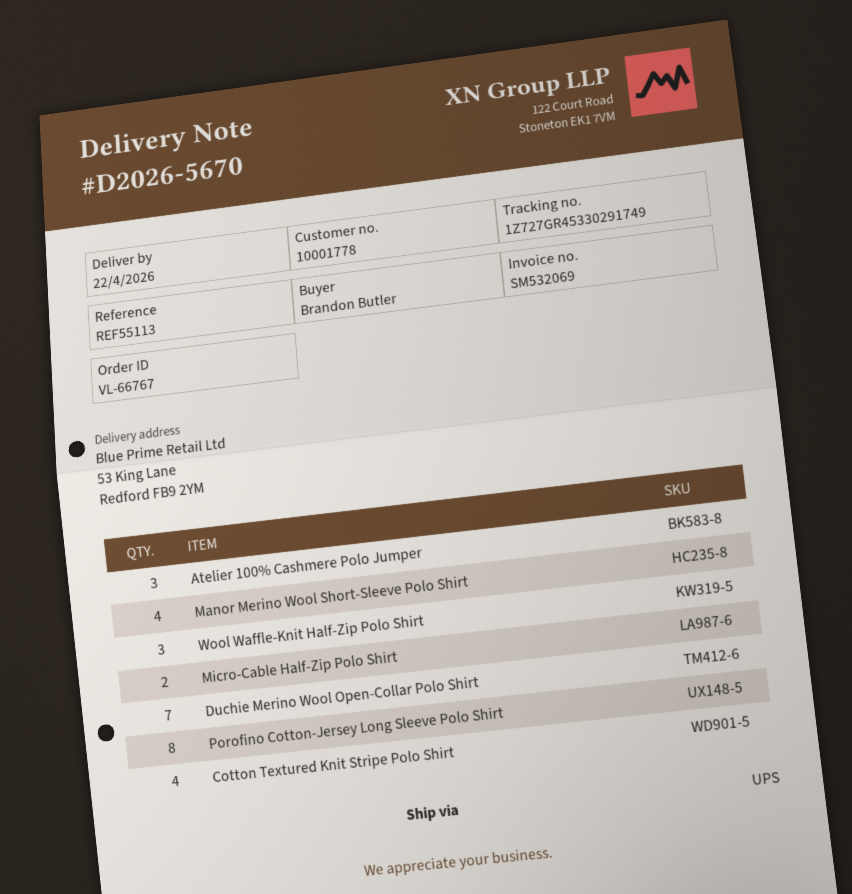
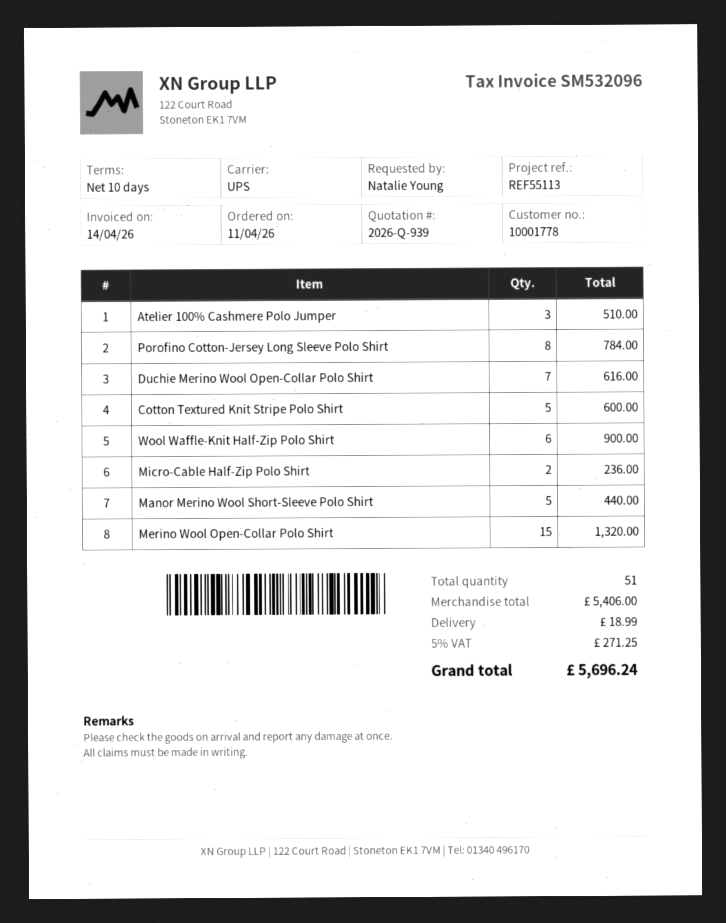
invoice number: SM532069 -> SM532096
ordered by: Brandon Butler -> Natalie Young
Manor Merino Wool Short-Sleeve Polo Shirt: 4 -> 5
Wool Waffle-Knit Half-Zip Polo Shirt: 3 -> 6
Cotton Textured Knit Stripe Polo Shirt: 4 -> 5
Merino Wool Open-Collar Polo Shirt: none -> 15

